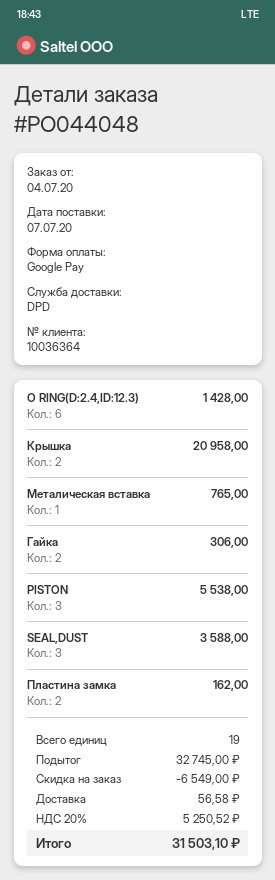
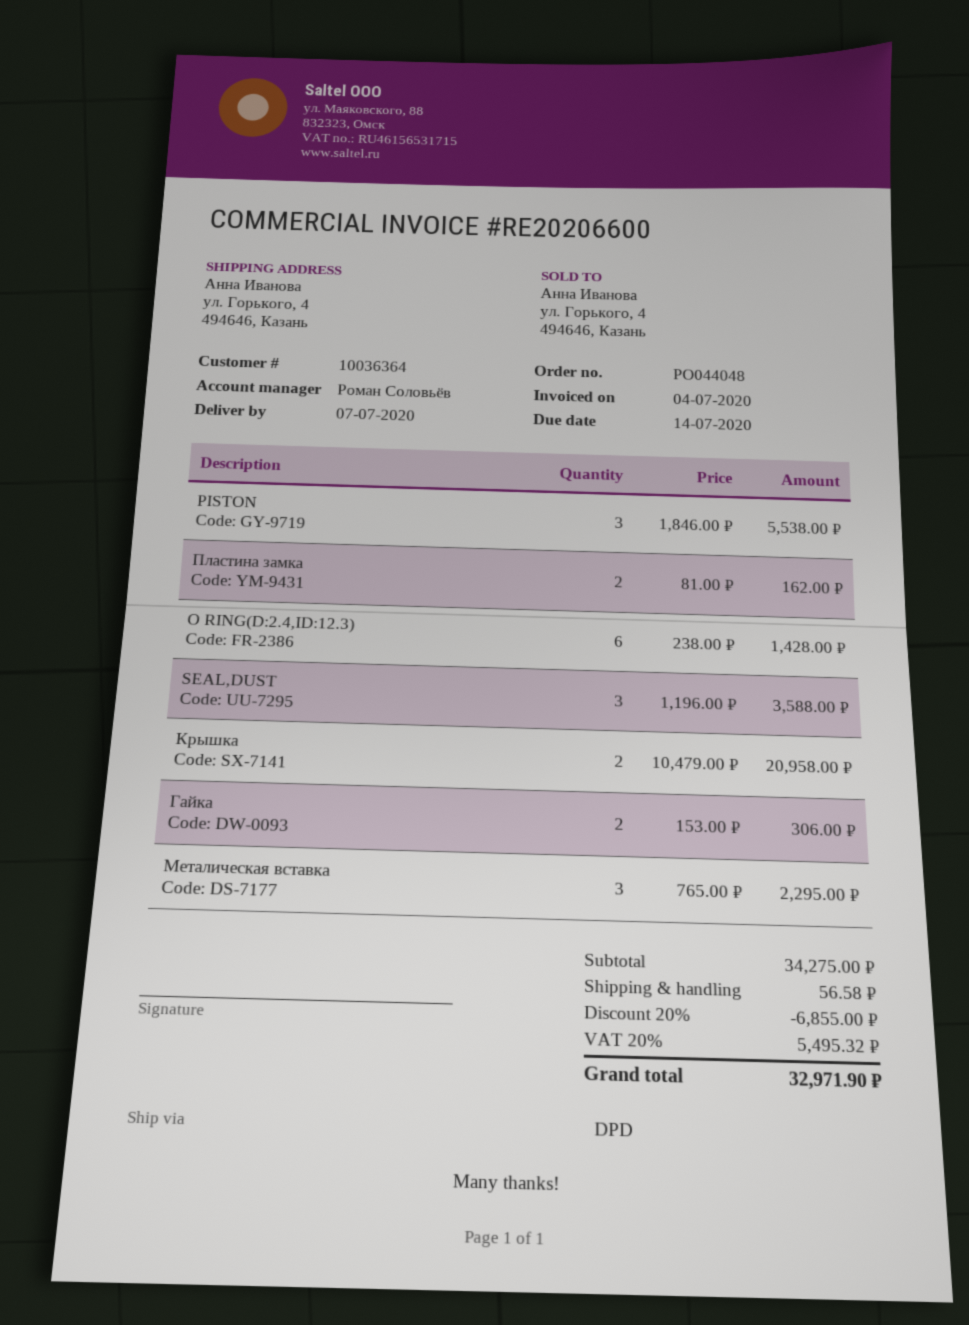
Металическая вставка: 1 for 765.00 -> 3 for 2295.00
subtotal: 32745.00 -> 34275.00
discount: 6549.00 -> 6855.00
tax: 20% = 5250.52 -> 20% = 5495.32
total: 31503.10 -> 32971.90

